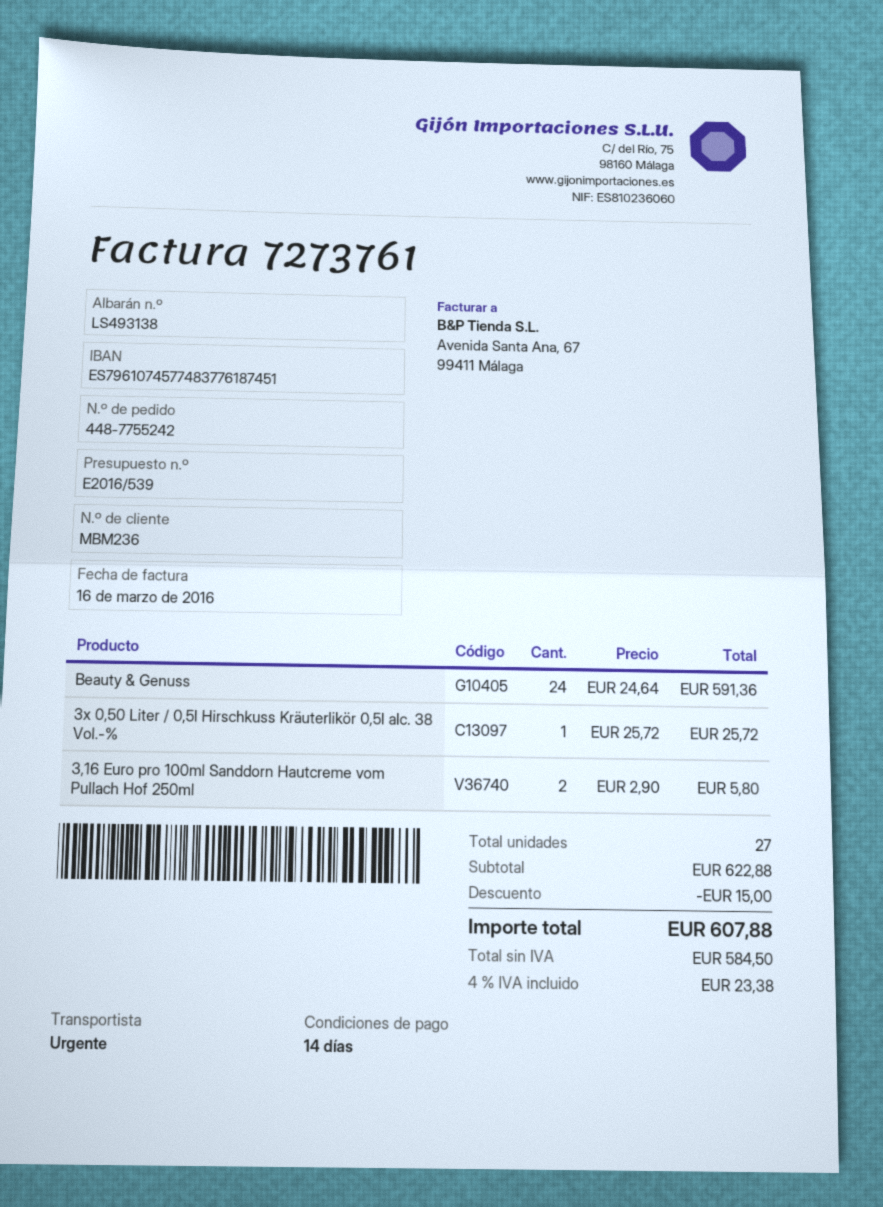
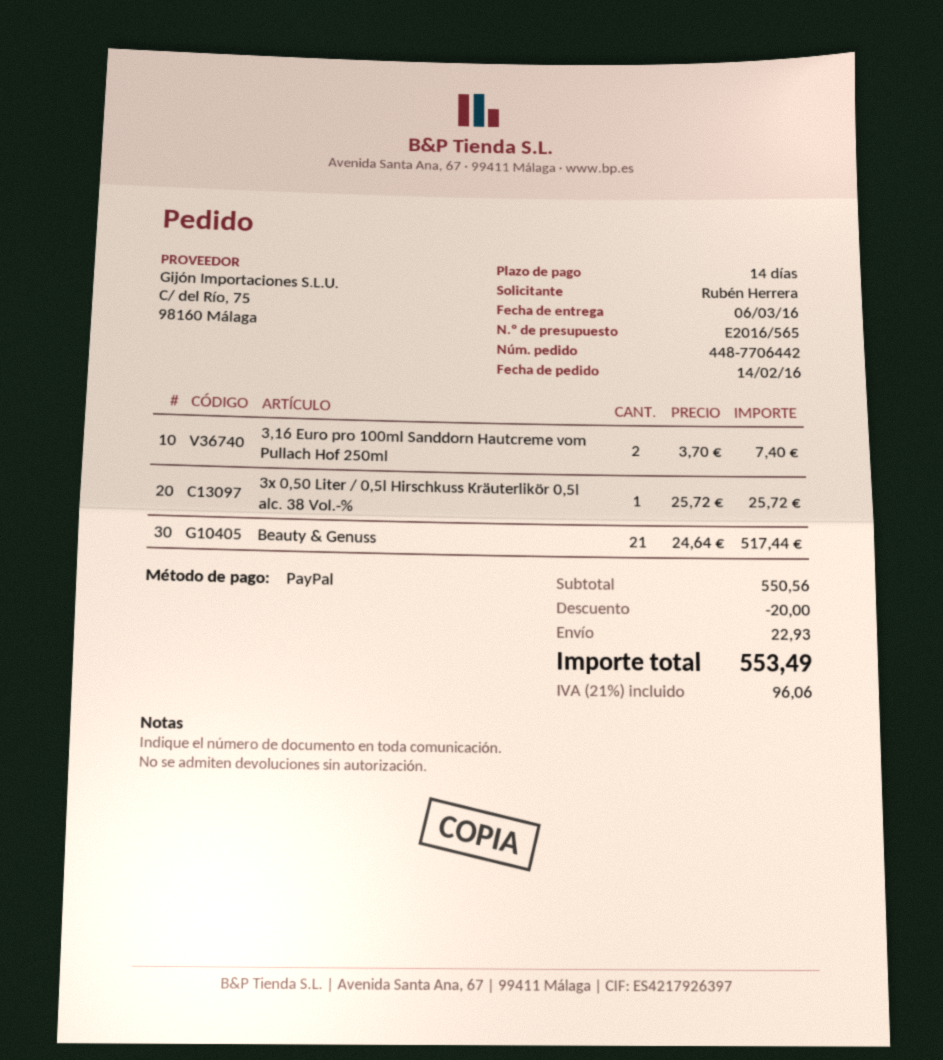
quote number: E2016/539 -> E2016/565
order number: 448-7755242 -> 448-7706442
Beauty & Genuss: 24 x 24.64 = 591.36 -> 21 x 24.64 = 517.44
3,16 Euro pro 100ml Sanddorn Hautcreme vom Pullach Hof 250ml: 2 x 2.90 = 5.80 -> 2 x 3.70 = 7.40
subtotal: 622.88 -> 550.56
discount: 15.00 -> 20.00
shipping: none -> 22.93
tax: 4% = 23.38 -> 21% = 96.06
total: 607.88 -> 553.49

